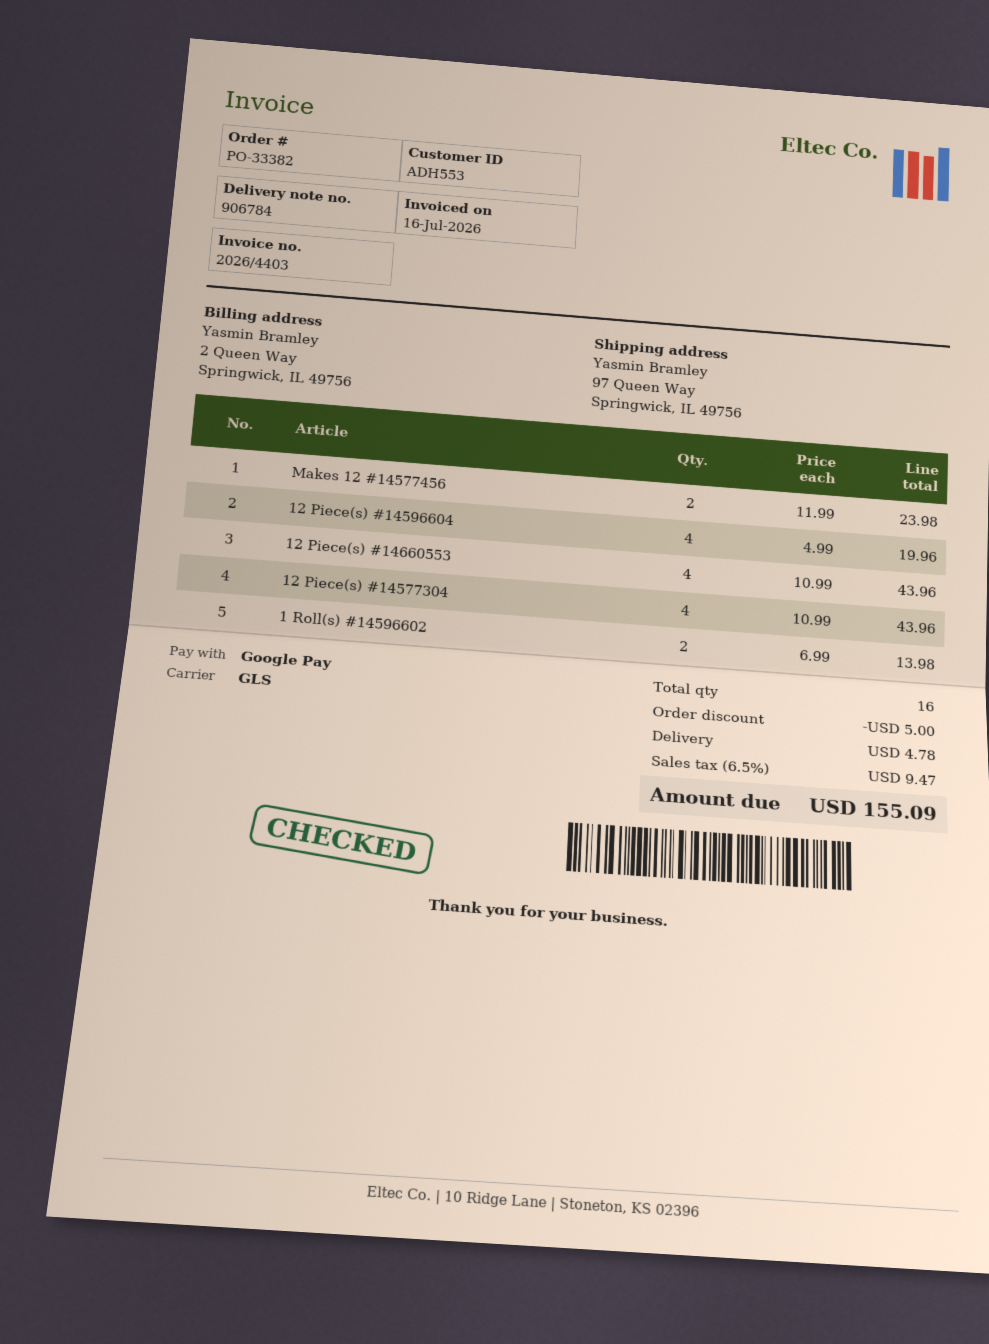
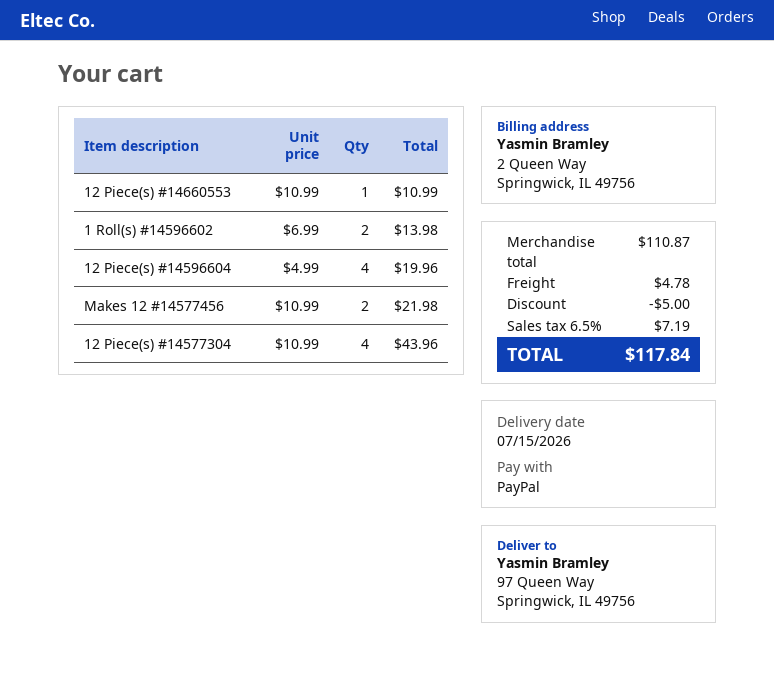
payment method: Google Pay -> PayPal
Makes 12 #14577456: 2 x 11.99 = 23.98 -> 2 x 10.99 = 21.98
12 Piece(s) #14660553: 4 x 10.99 = 43.96 -> 1 x 10.99 = 10.99
tax: 6.5% = 9.47 -> 6.5% = 7.19
total: 155.09 -> 117.84

